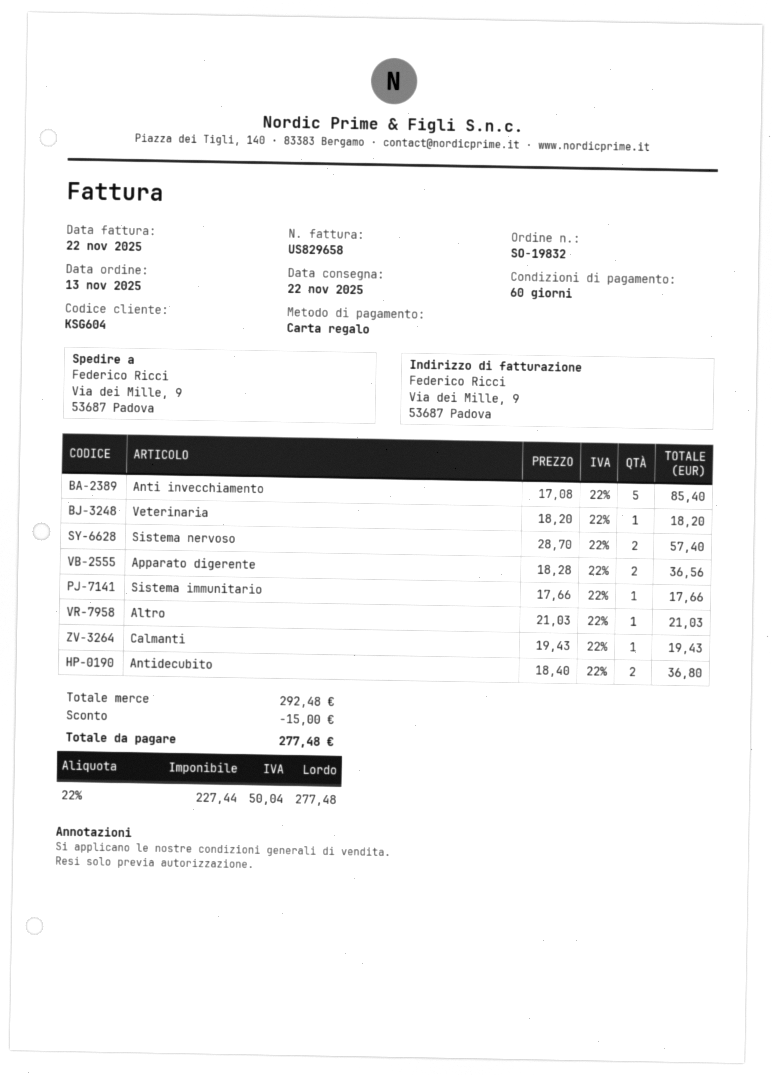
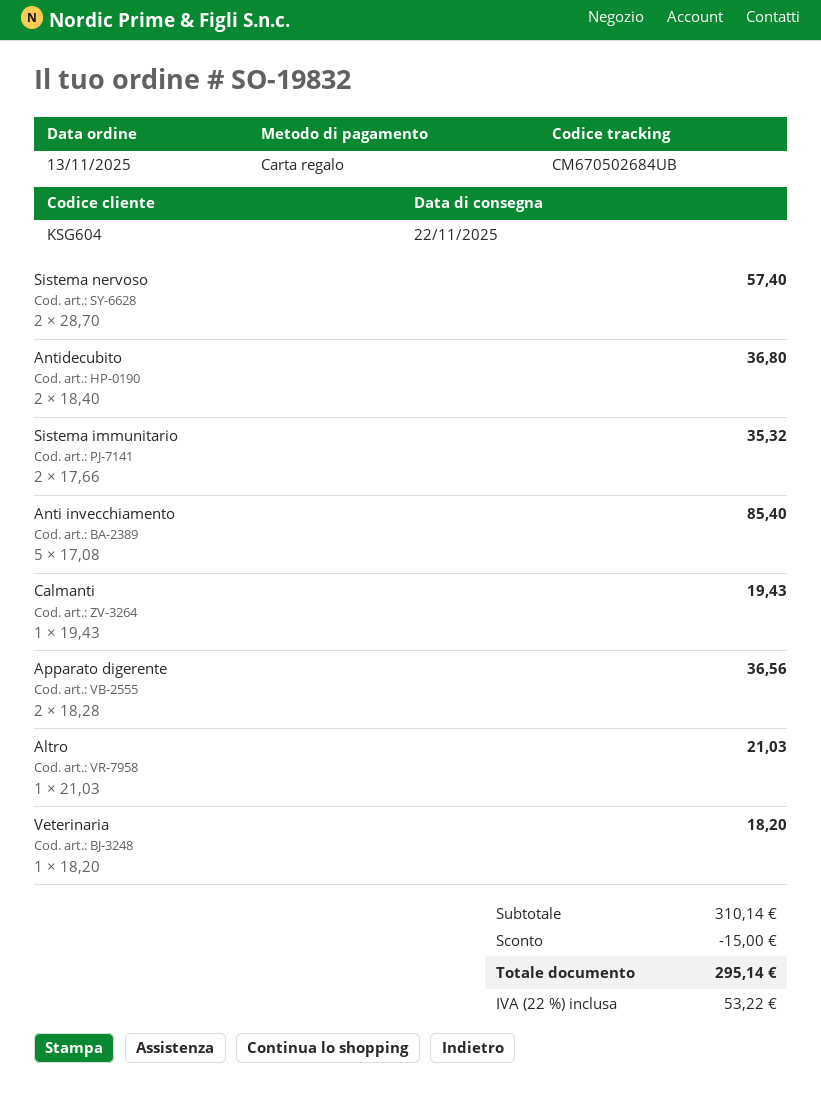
Sistema immunitario: 1 x 17.66 = 17.66 -> 2 x 17.66 = 35.32
subtotal: 292.48 -> 310.14
tax: 22% = 50.04 -> 22% = 53.22
total: 277.48 -> 295.14

